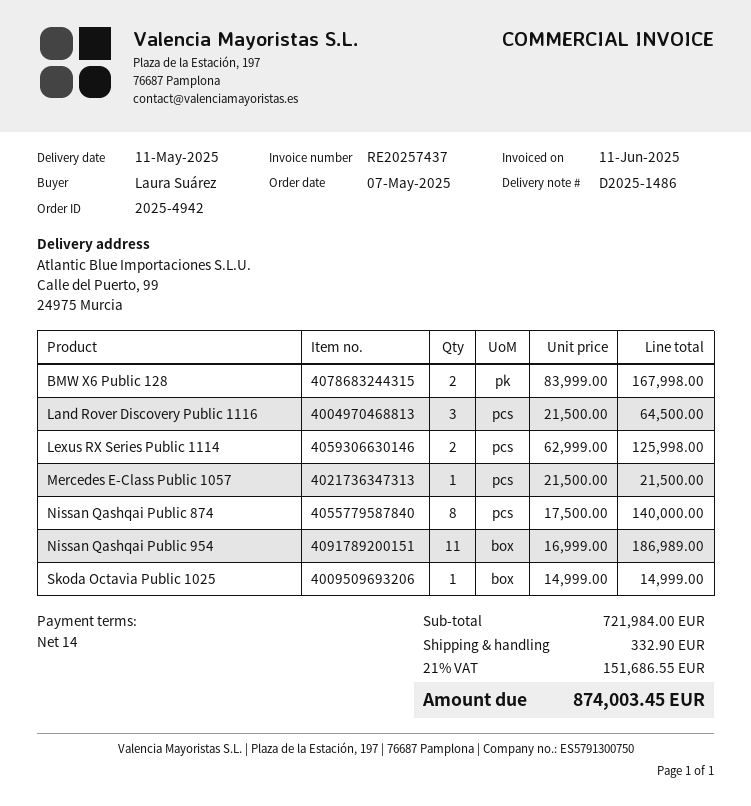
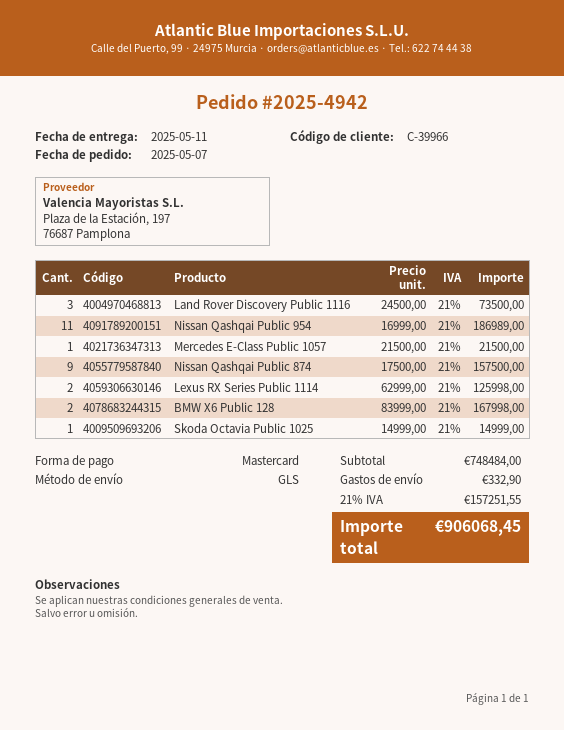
Land Rover Discovery Public 1116: 3 x 21500.00 = 64500.00 -> 3 x 24500.00 = 73500.00
Nissan Qashqai Public 874: 8 x 17500.00 = 140000.00 -> 9 x 17500.00 = 157500.00
subtotal: 721984.00 -> 748484.00
tax: 21% = 151686.55 -> 21% = 157251.55
total: 874003.45 -> 906068.45

